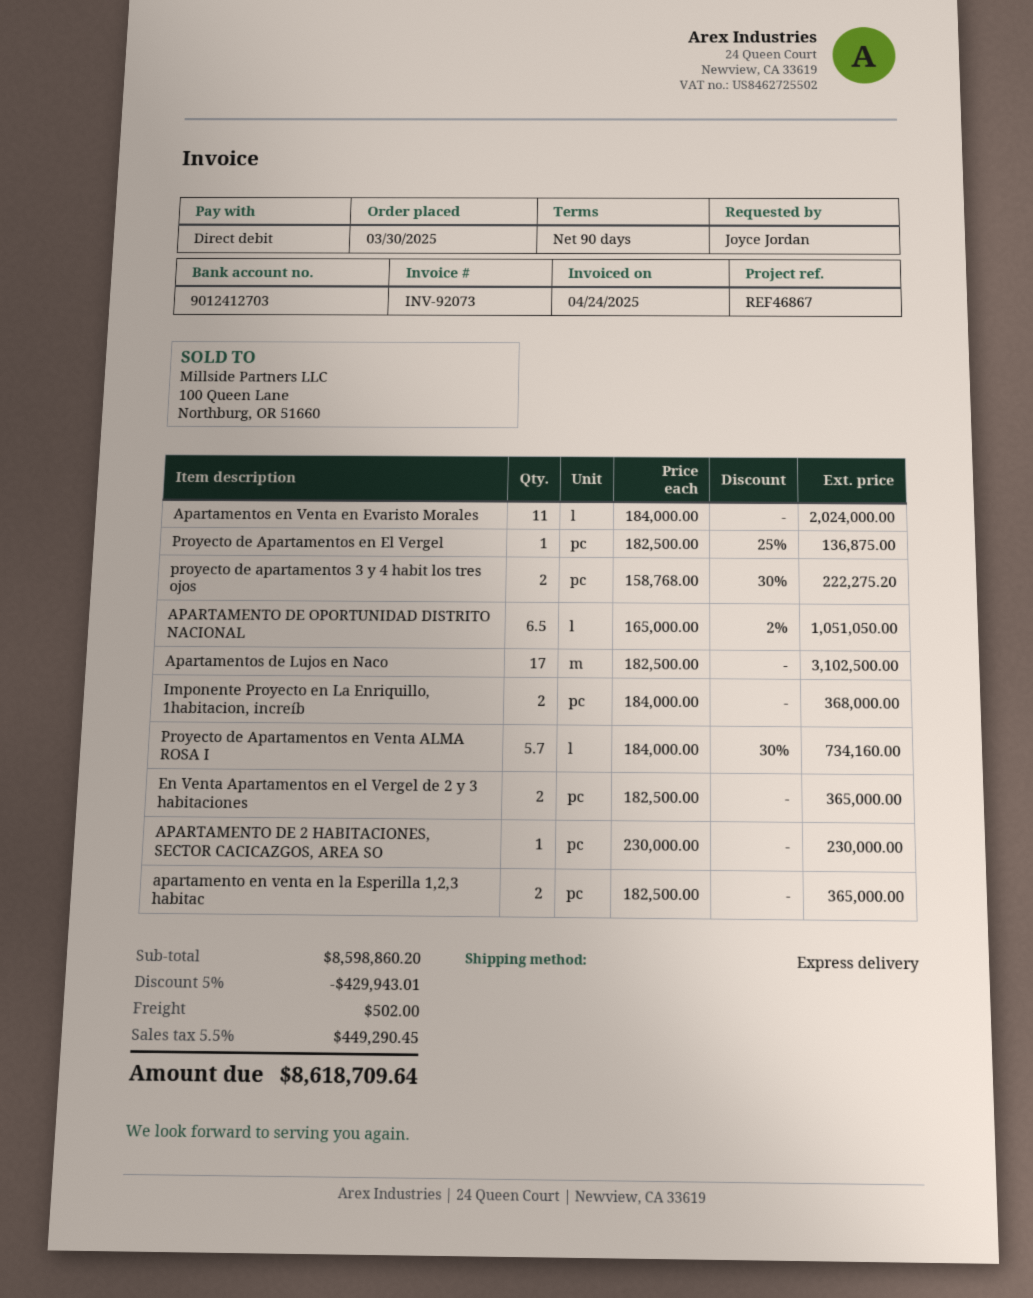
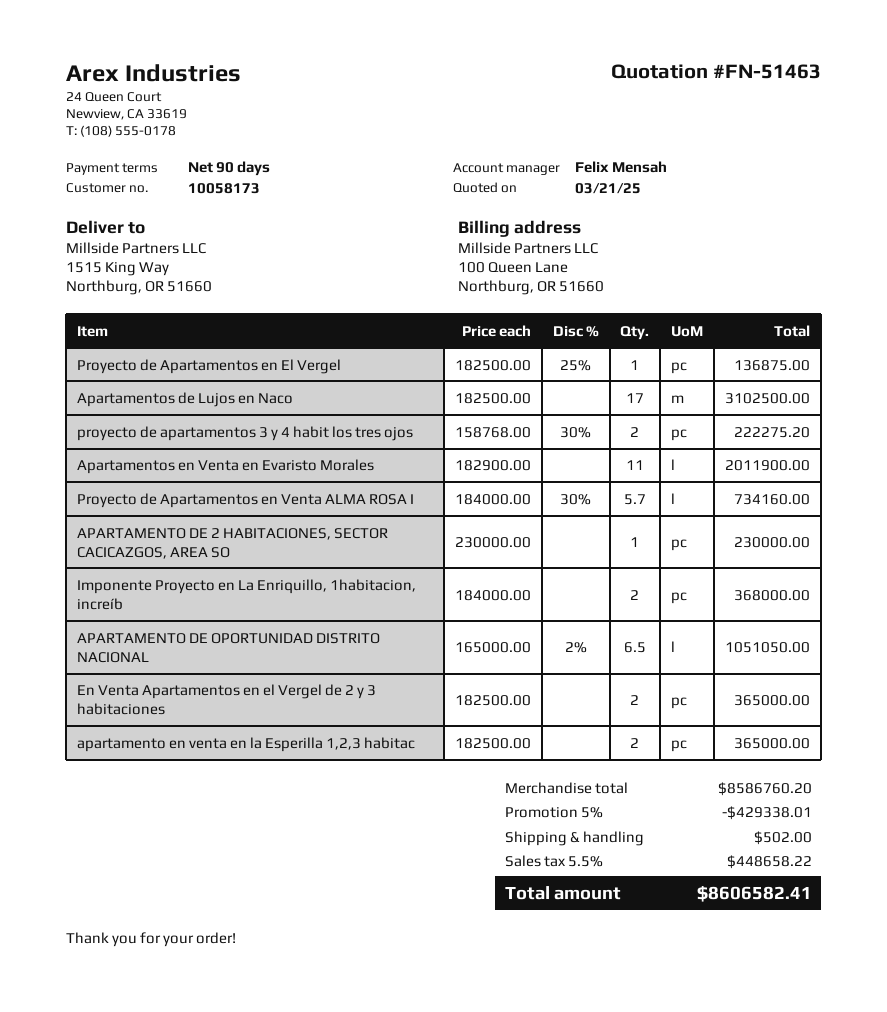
Apartamentos en Venta en Evaristo Morales: 11 x 184000.00 = 2024000.00 -> 11 x 182900.00 = 2011900.00
subtotal: 8598860.20 -> 8586760.20
discount: 5% = 429943.01 -> 5% = 429338.01
tax: 5.5% = 449290.45 -> 5.5% = 448658.22
total: 8618709.64 -> 8606582.41

